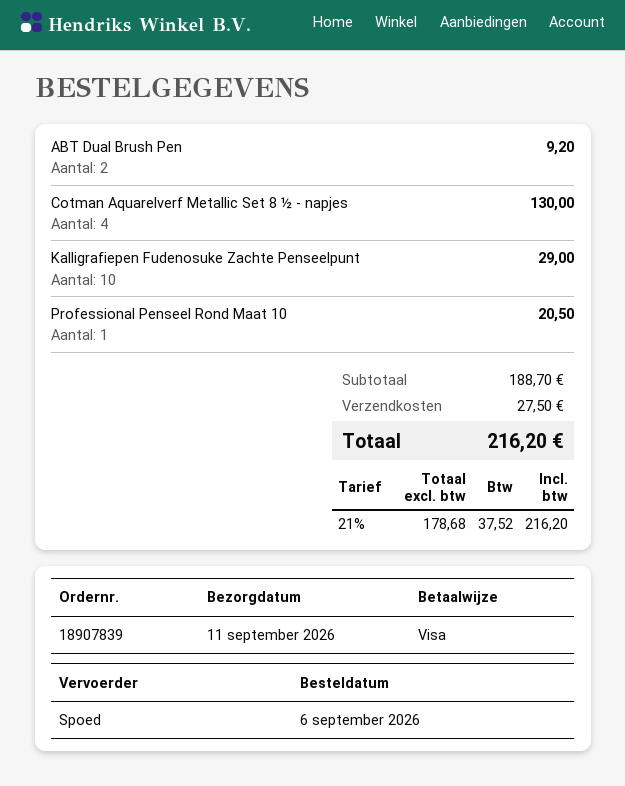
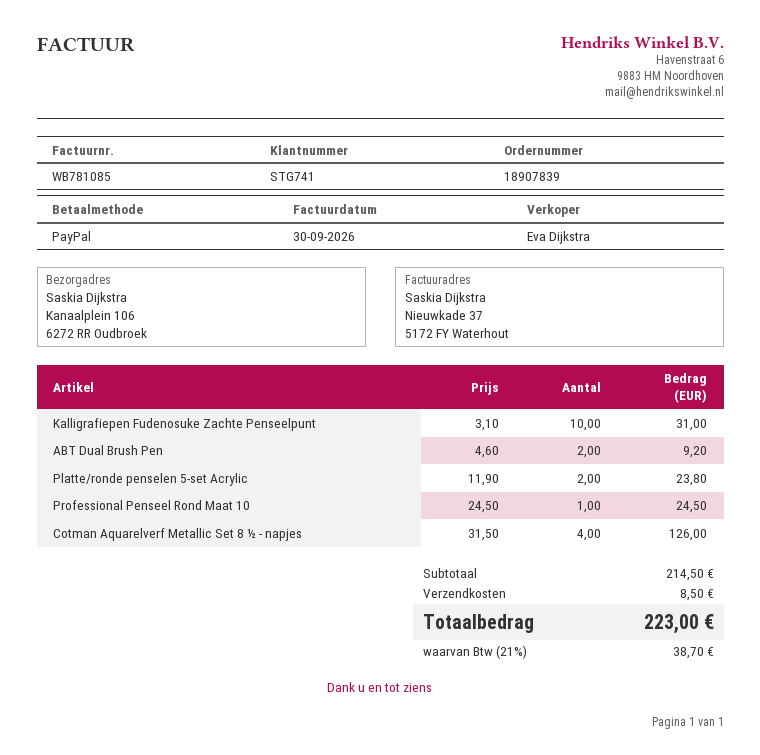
payment method: Visa -> PayPal
Cotman Aquarelverf Metallic Set 8 ½ - napjes: 4 for 130.00 -> 4 for 126.00
Kalligrafiepen Fudenosuke Zachte Penseelpunt: 10 for 29.00 -> 10 for 31.00
Professional Penseel Rond Maat 10: 1 for 20.50 -> 1 for 24.50
Platte/ronde penselen 5-set Acrylic: none -> 2 for 23.80
subtotal: 188.70 -> 214.50
shipping: 27.50 -> 8.50
tax: 21% = 37.52 -> 21% = 38.70
total: 216.20 -> 223.00

